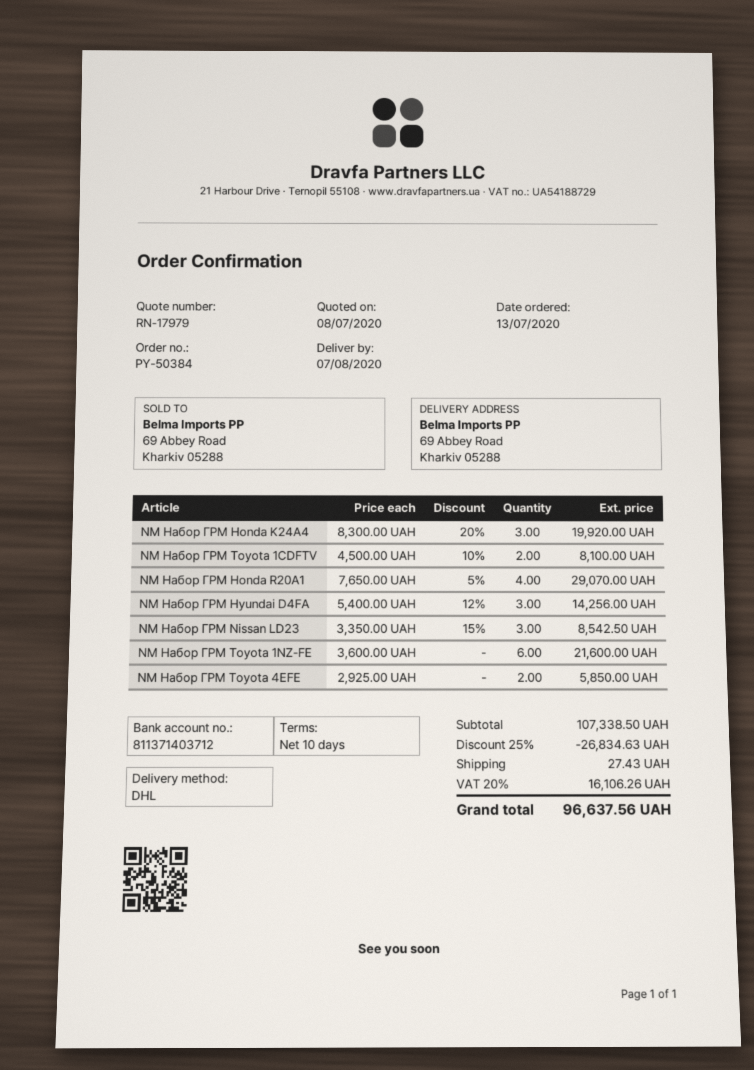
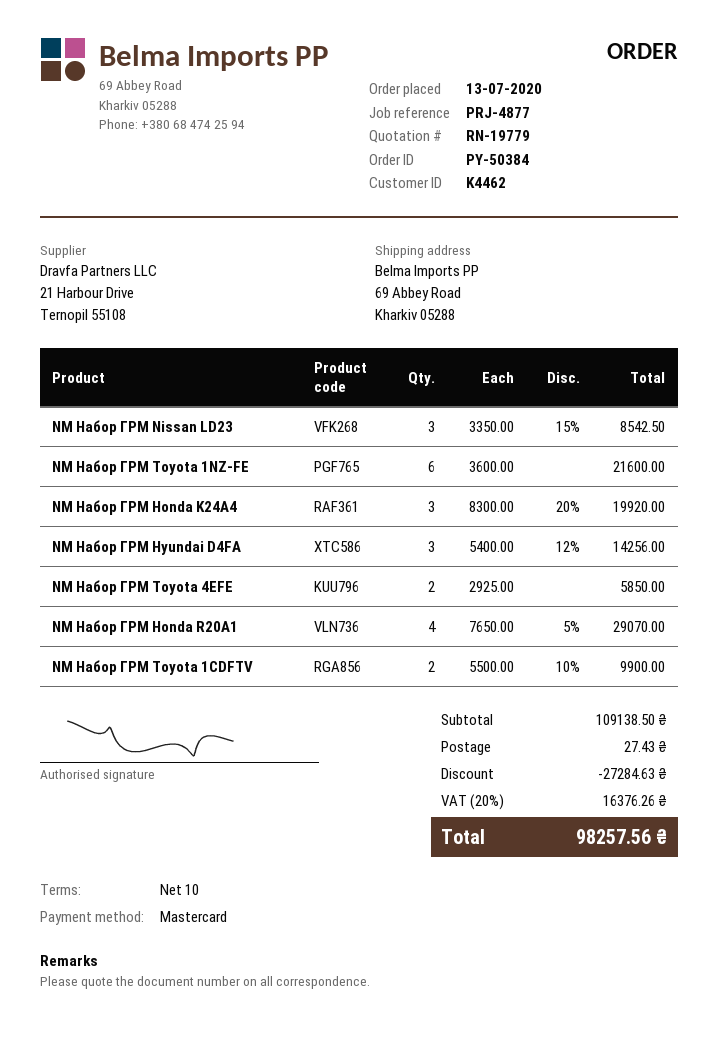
quote number: RN-17979 -> RN-19779
NM Набор ГРМ Toyota 1CDFTV: 2 x 4500.00 - 10% = 8100.00 -> 2 x 5500.00 - 10% = 9900.00
subtotal: 107338.50 -> 109138.50
discount: 26834.63 -> 27284.63
tax: 20% = 16106.26 -> 20% = 16376.26
total: 96637.56 -> 98257.56

